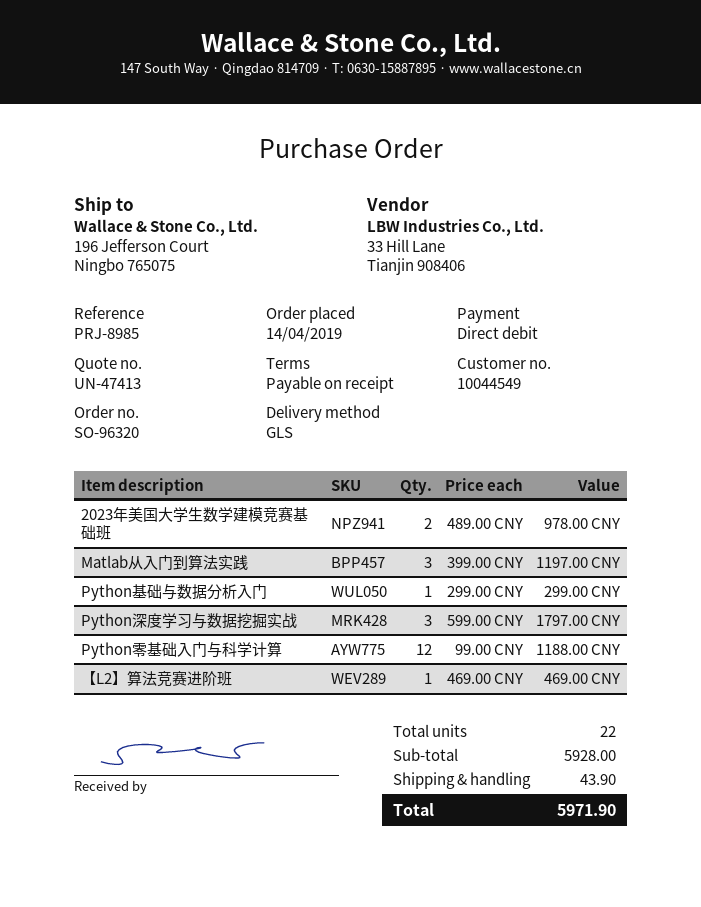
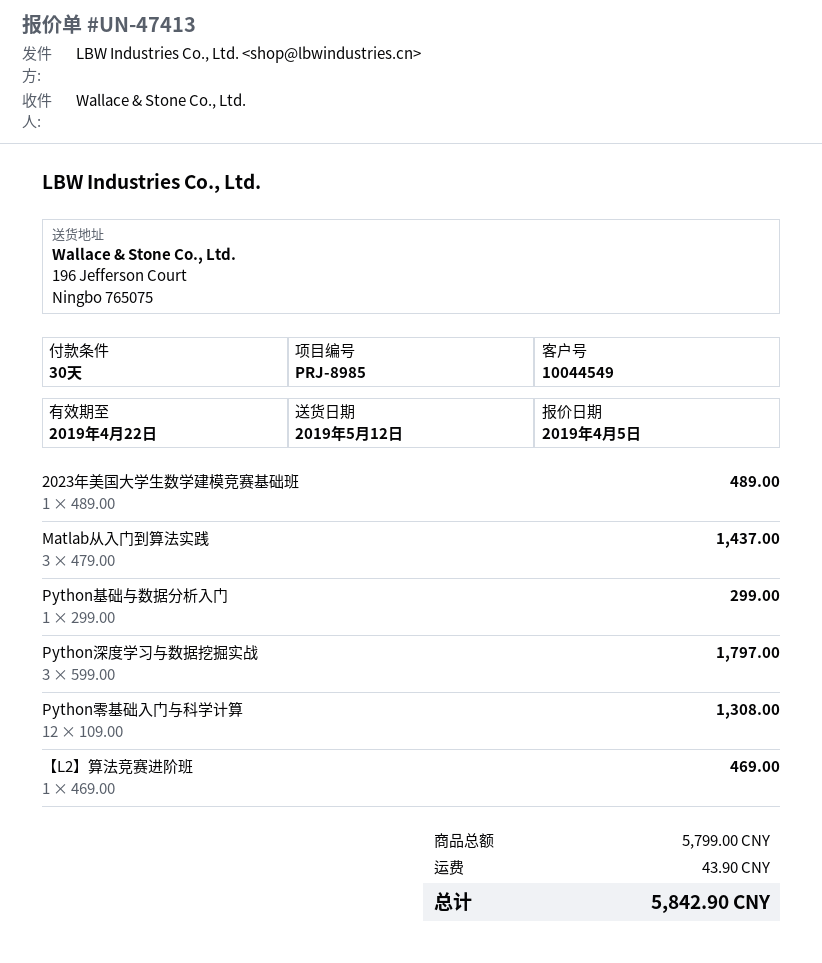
payment terms: on receipt -> 30 days
2023年美国大学生数学建模竞赛基础班: 2 x 489.00 = 978.00 -> 1 x 489.00 = 489.00
Matlab从入门到算法实践: 3 x 399.00 = 1197.00 -> 3 x 479.00 = 1437.00
Python零基础入门与科学计算: 12 x 99.00 = 1188.00 -> 12 x 109.00 = 1308.00
subtotal: 5928.00 -> 5799.00
total: 5971.90 -> 5842.90

